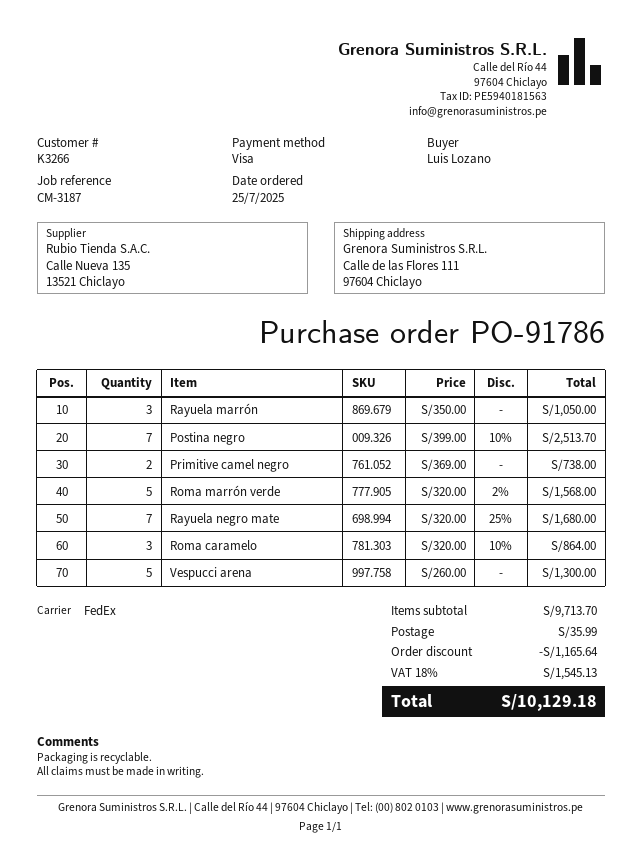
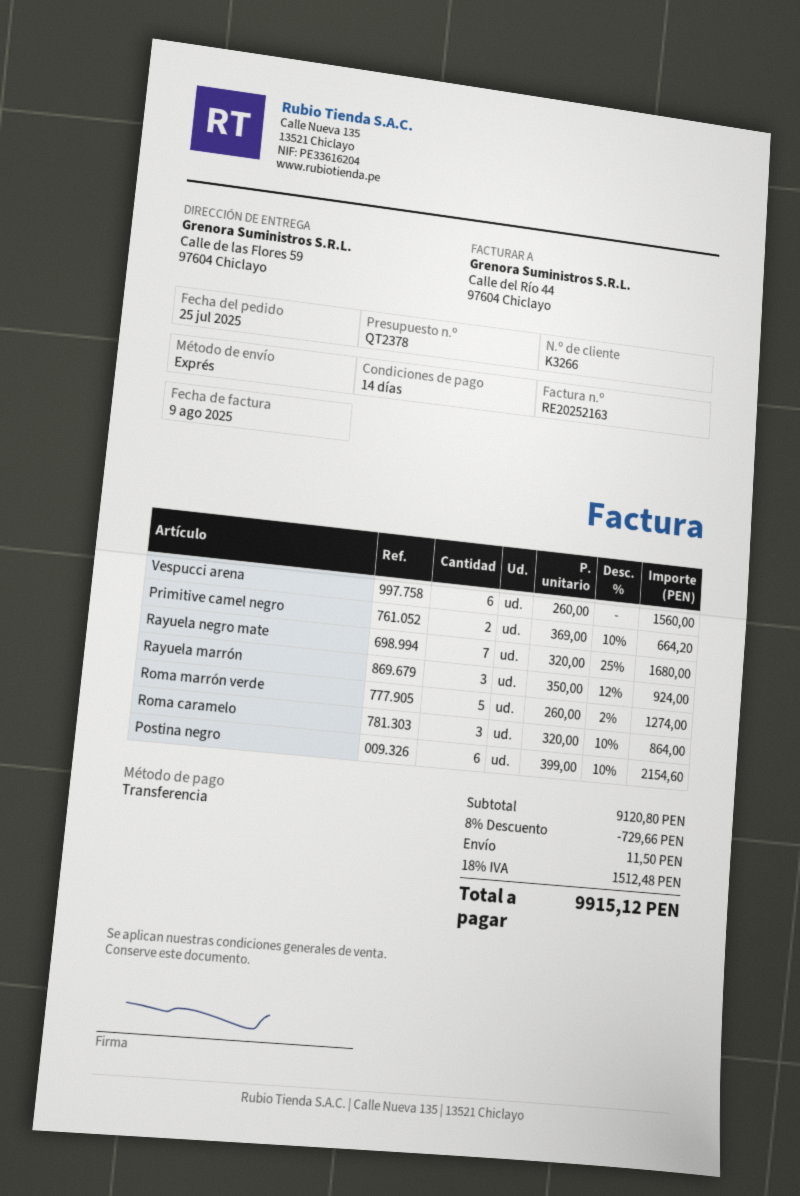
payment method: Visa -> bank transfer
shipping method: FedEx -> express
ship to: Calle de las Flores 111, 97604 Chiclayo -> Calle de las Flores 59, 97604 Chiclayo
Rayuela marrón: 3 x 350.00 = 1050.00 -> 3 x 350.00 - 12% = 924.00
Postina negro: 7 x 399.00 - 10% = 2513.70 -> 6 x 399.00 - 10% = 2154.60
Primitive camel negro: 2 x 369.00 = 738.00 -> 2 x 369.00 - 10% = 664.20
Roma marrón verde: 5 x 320.00 - 2% = 1568.00 -> 5 x 260.00 - 2% = 1274.00
Vespucci arena: 5 x 260.00 = 1300.00 -> 6 x 260.00 = 1560.00
subtotal: 9713.70 -> 9120.80
discount: 1165.64 -> 729.66
shipping: 35.99 -> 11.50
tax: 18% = 1545.13 -> 18% = 1512.48
total: 10129.18 -> 9915.12

